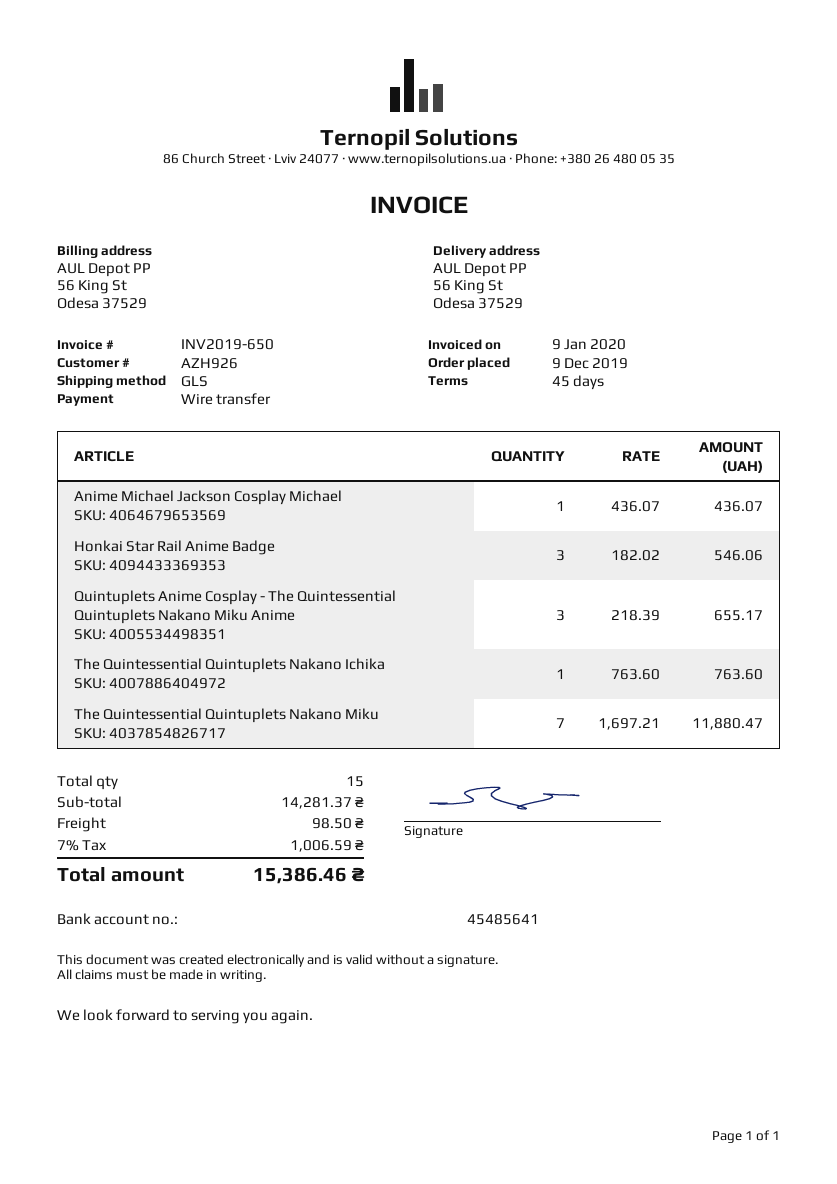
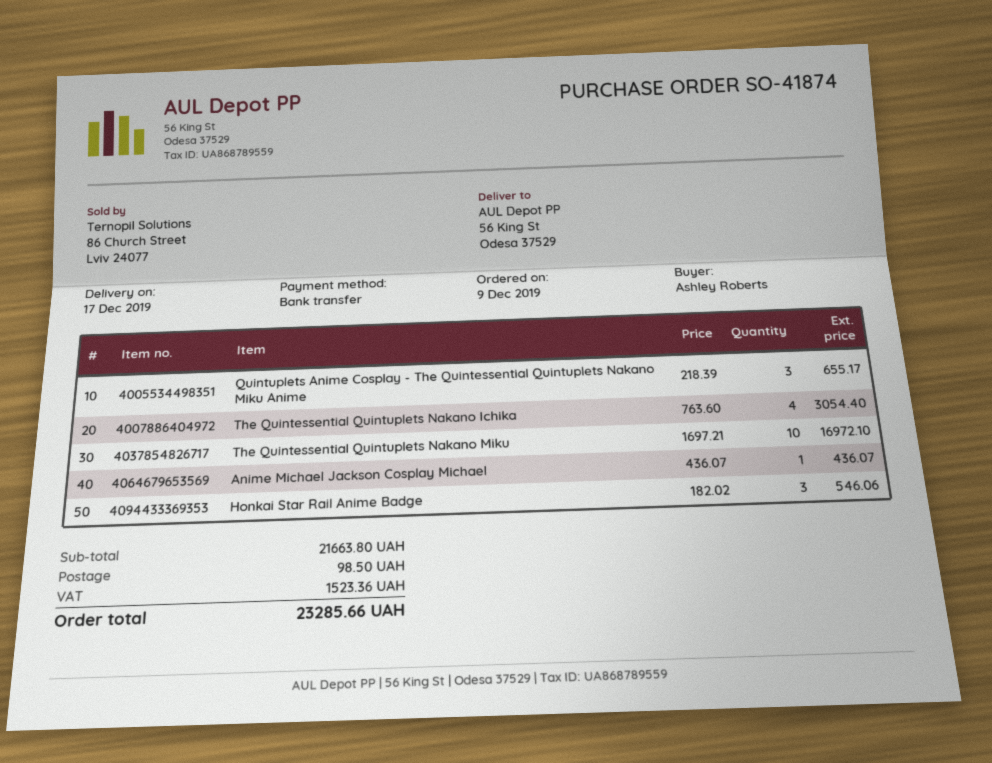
The Quintessential Quintuplets Nakano Ichika: 1 x 763.60 = 763.60 -> 4 x 763.60 = 3054.40
The Quintessential Quintuplets Nakano Miku: 7 x 1697.21 = 11880.47 -> 10 x 1697.21 = 16972.10
subtotal: 14281.37 -> 21663.80
tax: 1006.59 -> 1523.36
total: 15386.46 -> 23285.66

